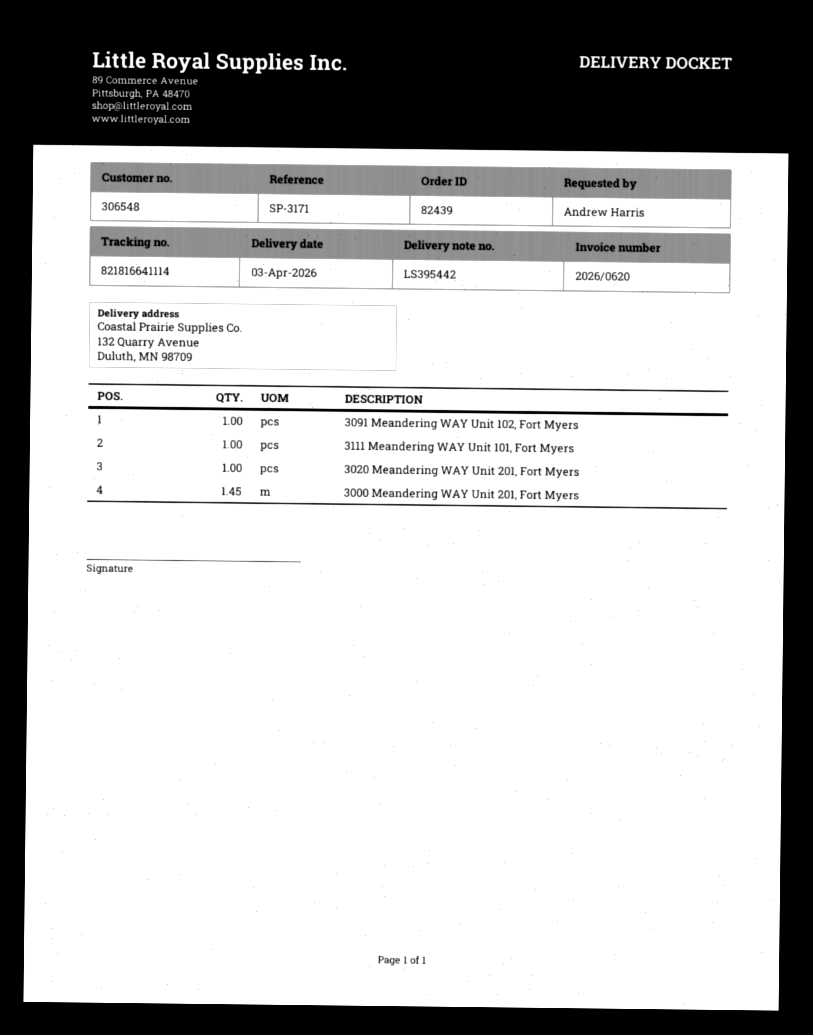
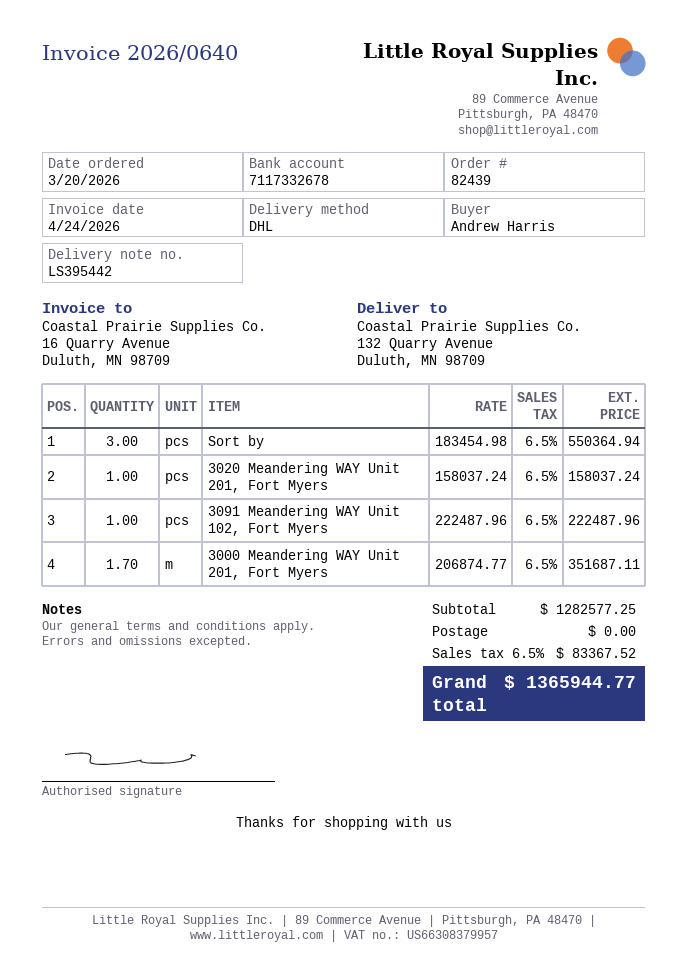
invoice number: 2026/0620 -> 2026/0640
3111 Meandering WAY Unit 101, Fort Myers: 1 -> none
3000 Meandering WAY Unit 201, Fort Myers: 1.45 -> 1.7
Sort by: none -> 3

